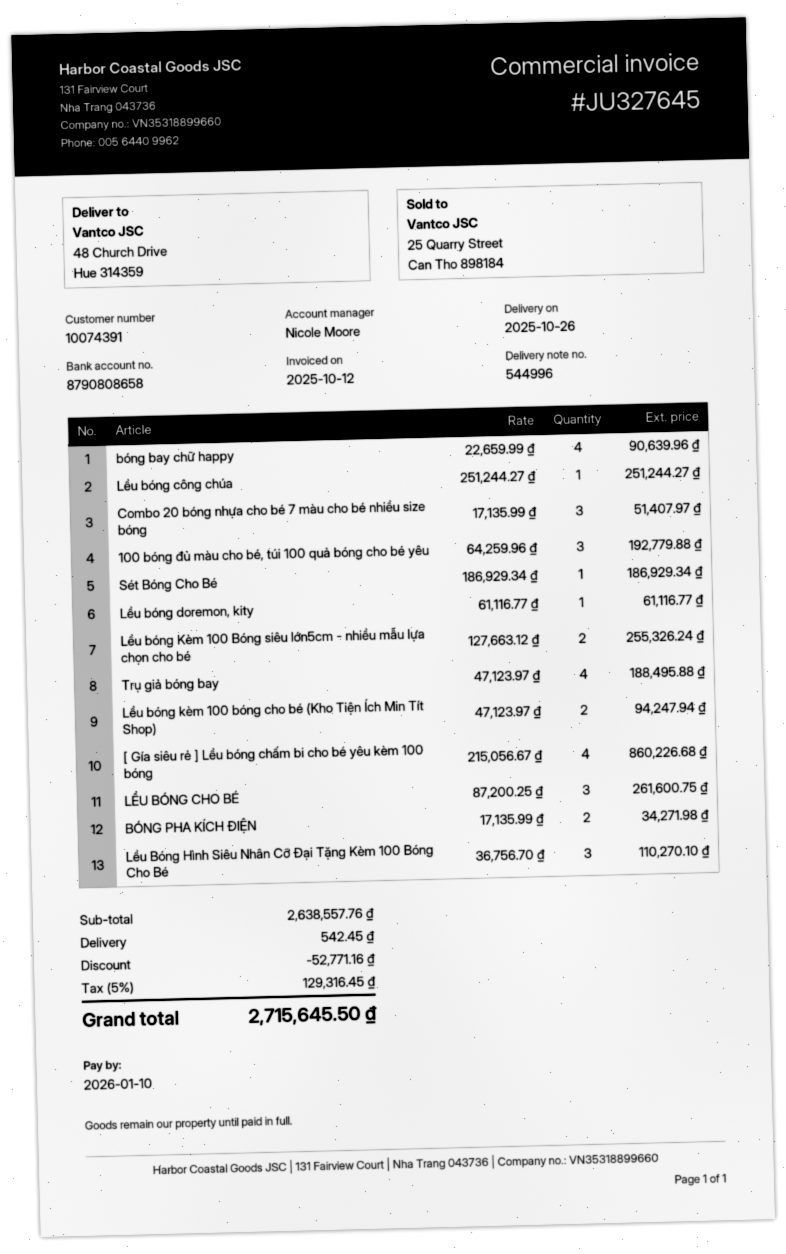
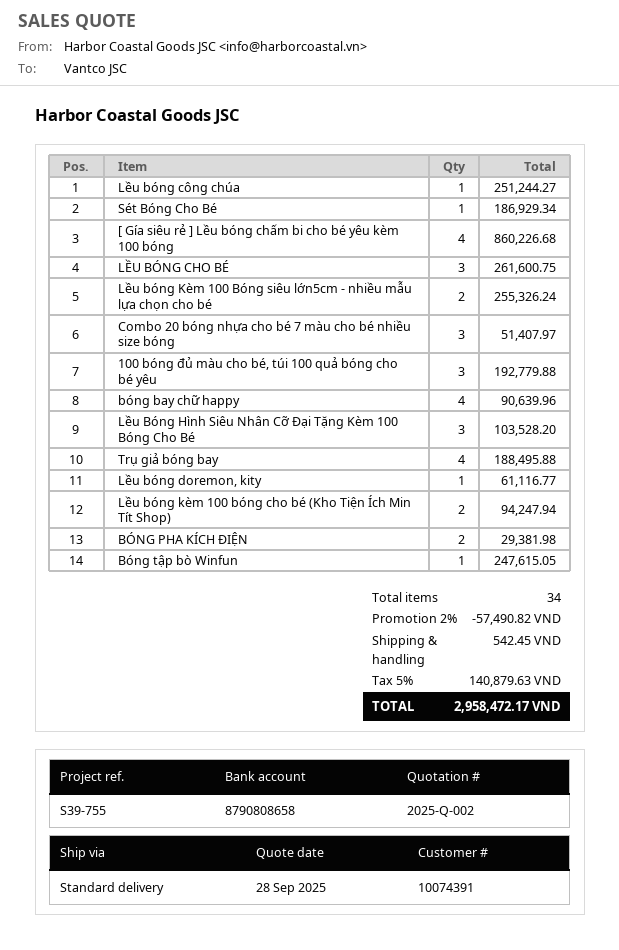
BÓNG PHA KÍCH ĐIỆN: 2 for 34271.98 -> 2 for 29381.98
Lều Bóng Hình Siêu Nhân Cỡ Đại Tặng Kèm 100 Bóng Cho Bé: 3 for 110270.10 -> 3 for 103528.20
Bóng tập bò Winfun: none -> 1 for 247615.05
discount: 52771.16 -> 57490.82
tax: 5% = 129316.45 -> 5% = 140879.63
total: 2715645.50 -> 2958472.17

